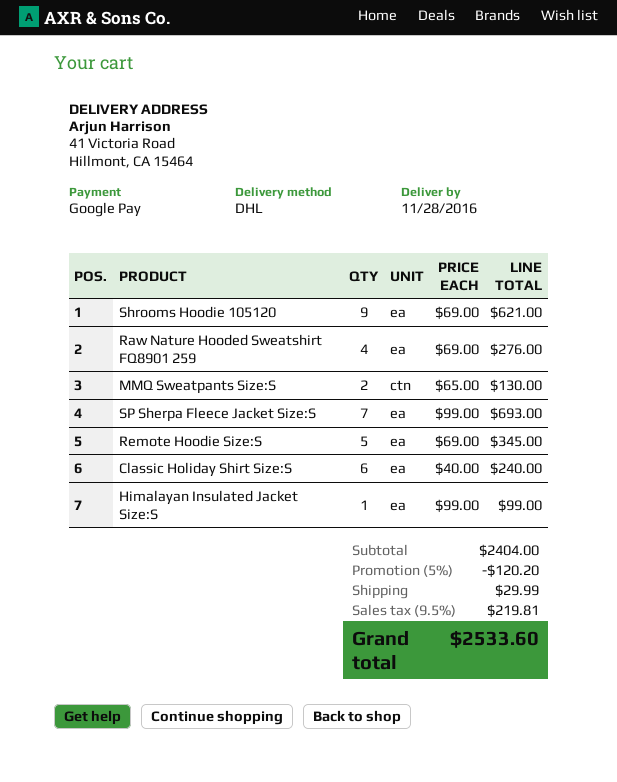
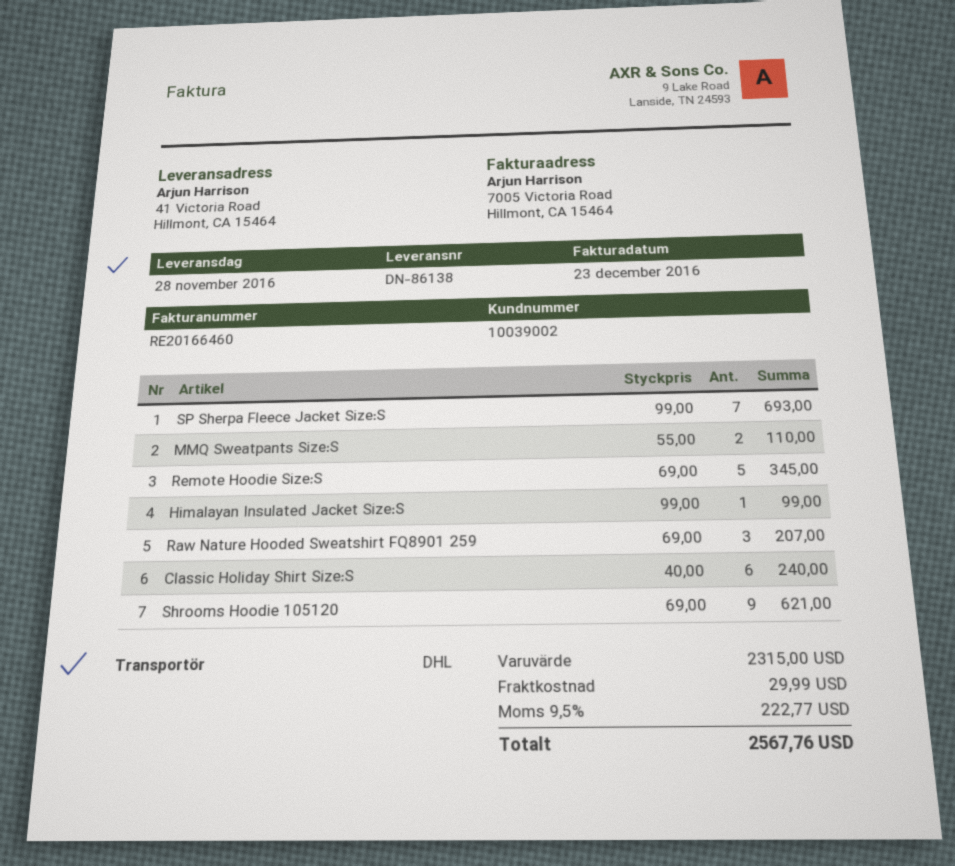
Raw Nature Hooded Sweatshirt FQ8901 259: 4 x 69.00 = 276.00 -> 3 x 69.00 = 207.00
MMQ Sweatpants Size:S: 2 x 65.00 = 130.00 -> 2 x 55.00 = 110.00
subtotal: 2404.00 -> 2315.00
discount: 5% = 120.20 -> none
tax: 9.5% = 219.81 -> 9.5% = 222.77
total: 2533.60 -> 2567.76

